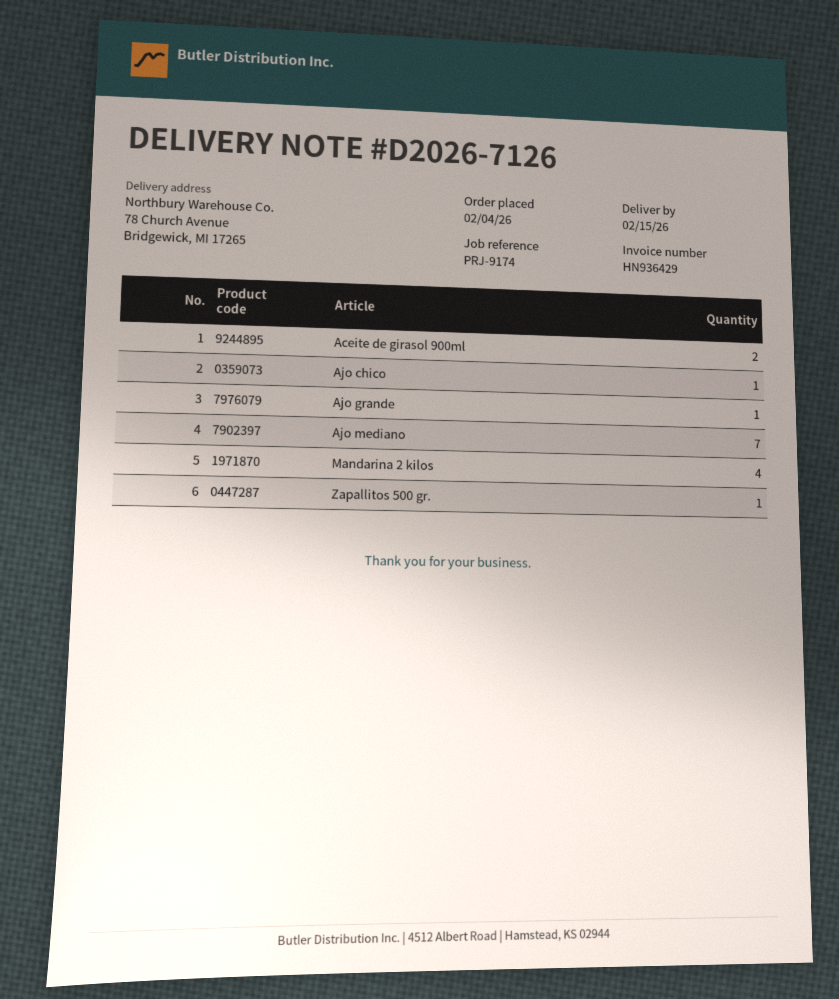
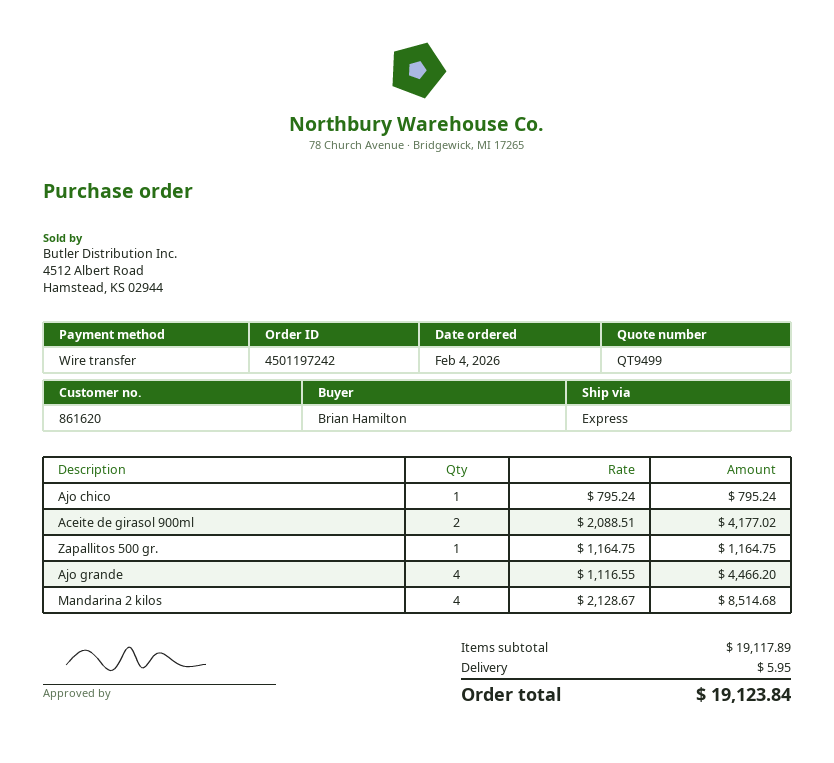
Ajo grande: 1 -> 4
Ajo mediano: 7 -> none

